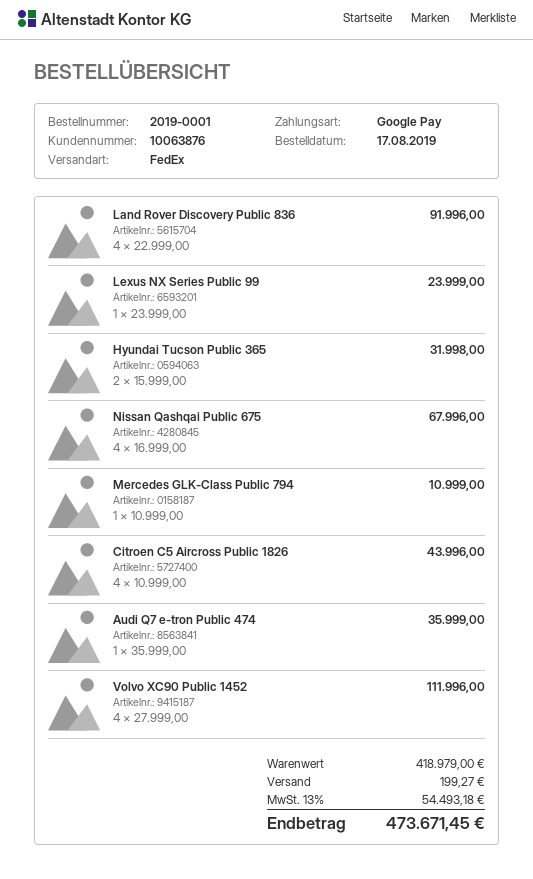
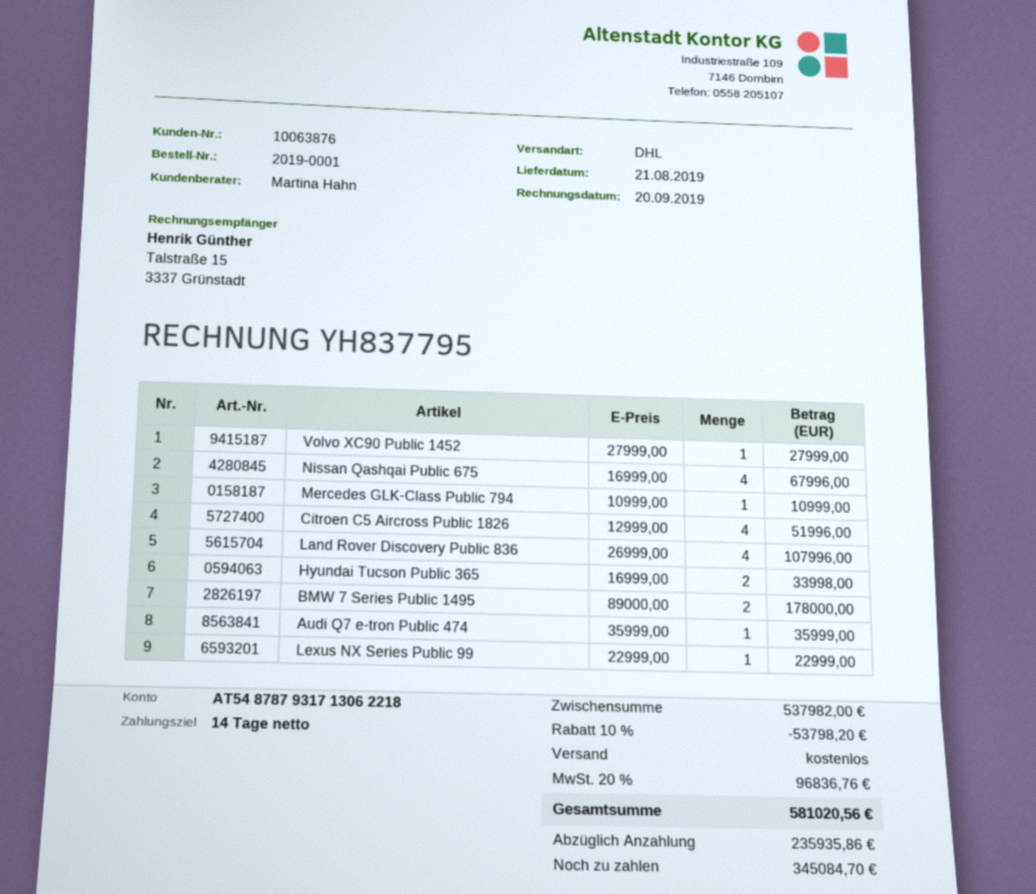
shipping method: FedEx -> DHL
Land Rover Discovery Public 836: 4 x 22999.00 = 91996.00 -> 4 x 26999.00 = 107996.00
Lexus NX Series Public 99: 1 x 23999.00 = 23999.00 -> 1 x 22999.00 = 22999.00
Hyundai Tucson Public 365: 2 x 15999.00 = 31998.00 -> 2 x 16999.00 = 33998.00
Citroen C5 Aircross Public 1826: 4 x 10999.00 = 43996.00 -> 4 x 12999.00 = 51996.00
Volvo XC90 Public 1452: 4 x 27999.00 = 111996.00 -> 1 x 27999.00 = 27999.00
BMW 7 Series Public 1495: none -> 2 x 89000.00 = 178000.00
subtotal: 418979.00 -> 537982.00
discount: none -> 10% = 53798.20
shipping: 199.27 -> 0.00
tax: 13% = 54493.18 -> 20% = 96836.76
total: 473671.45 -> 581020.56

